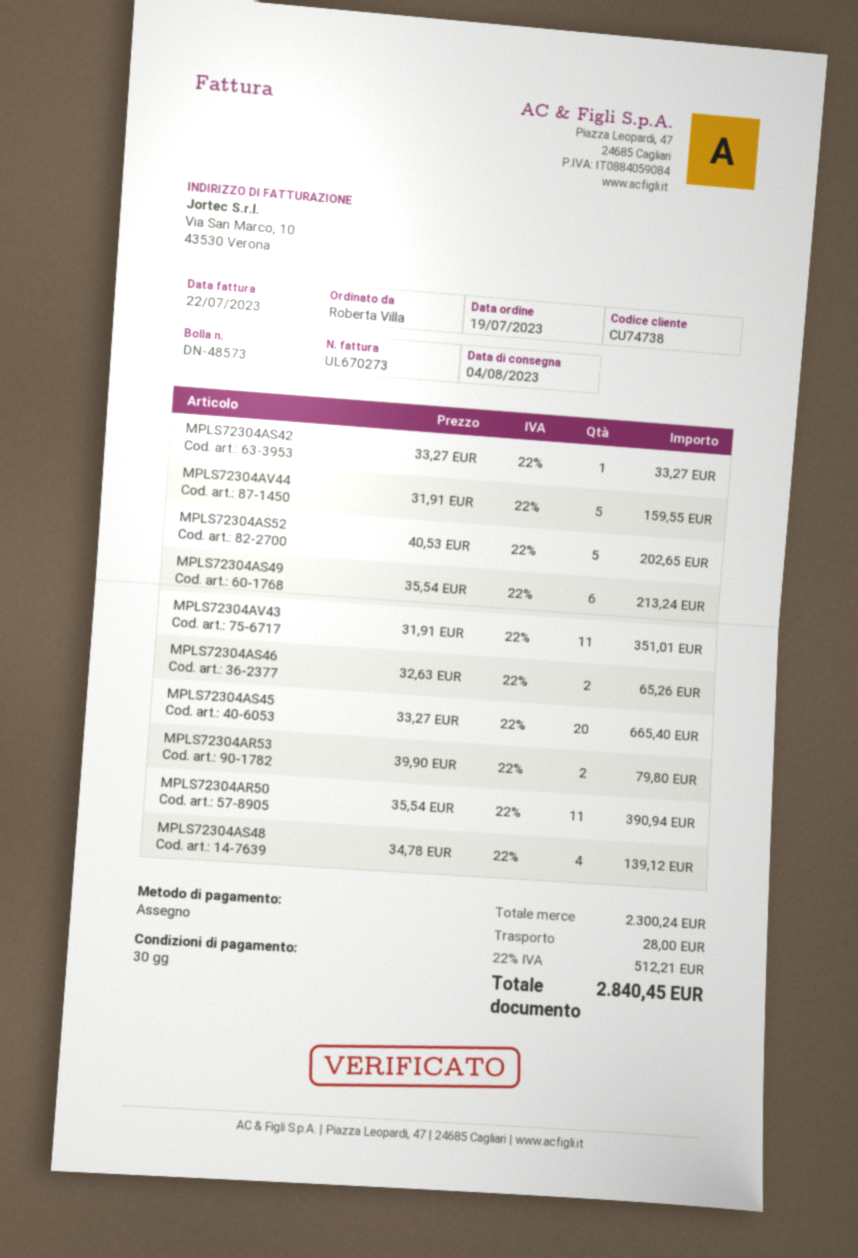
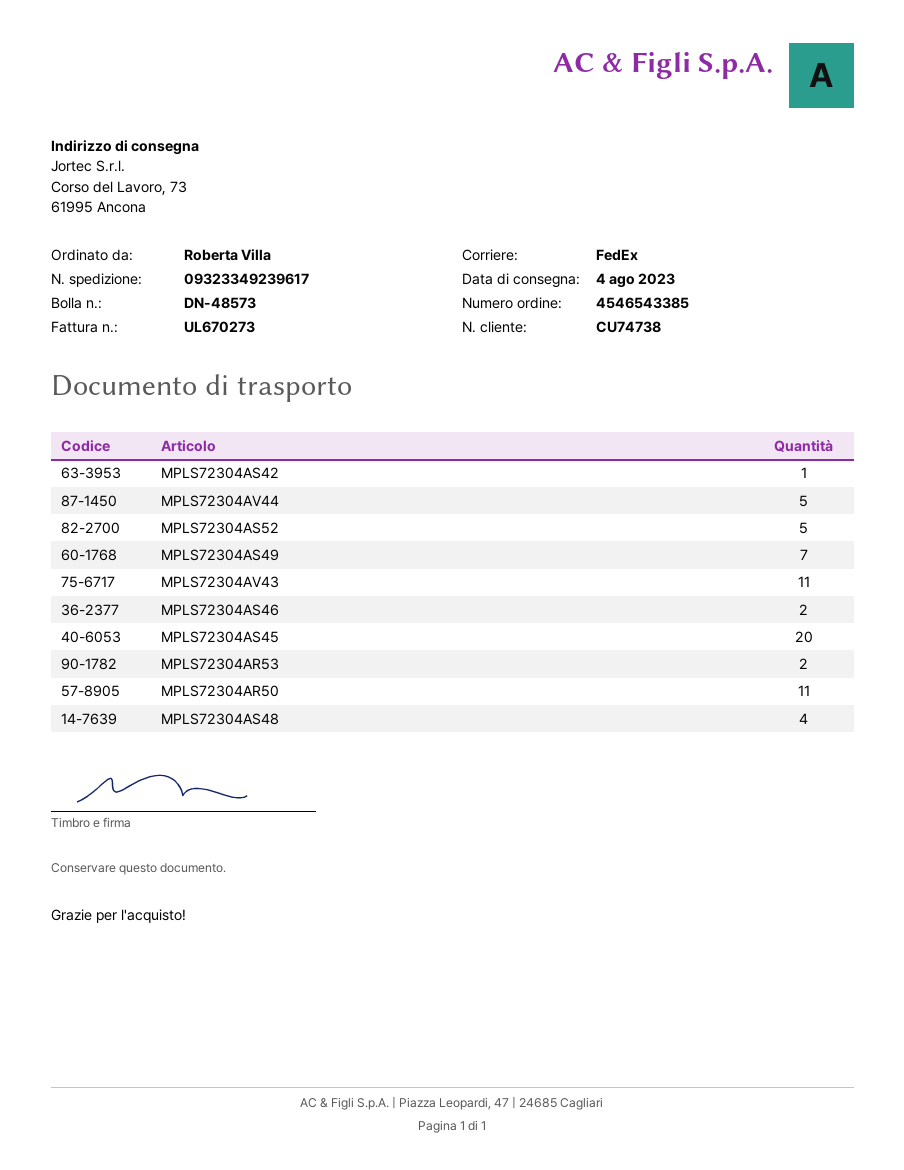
MPLS72304AS49: 6 -> 7

